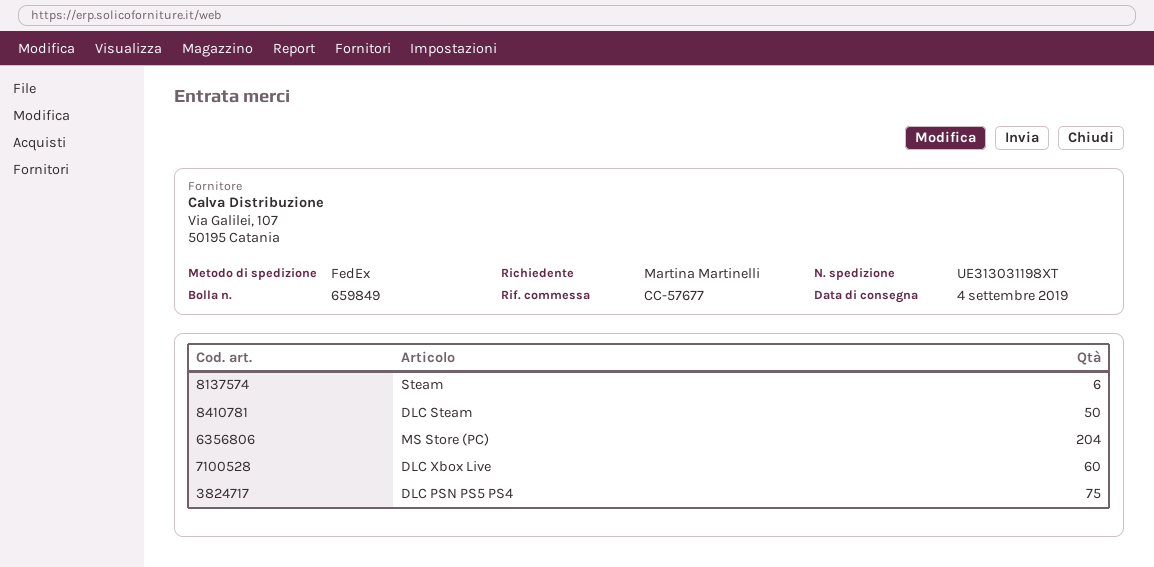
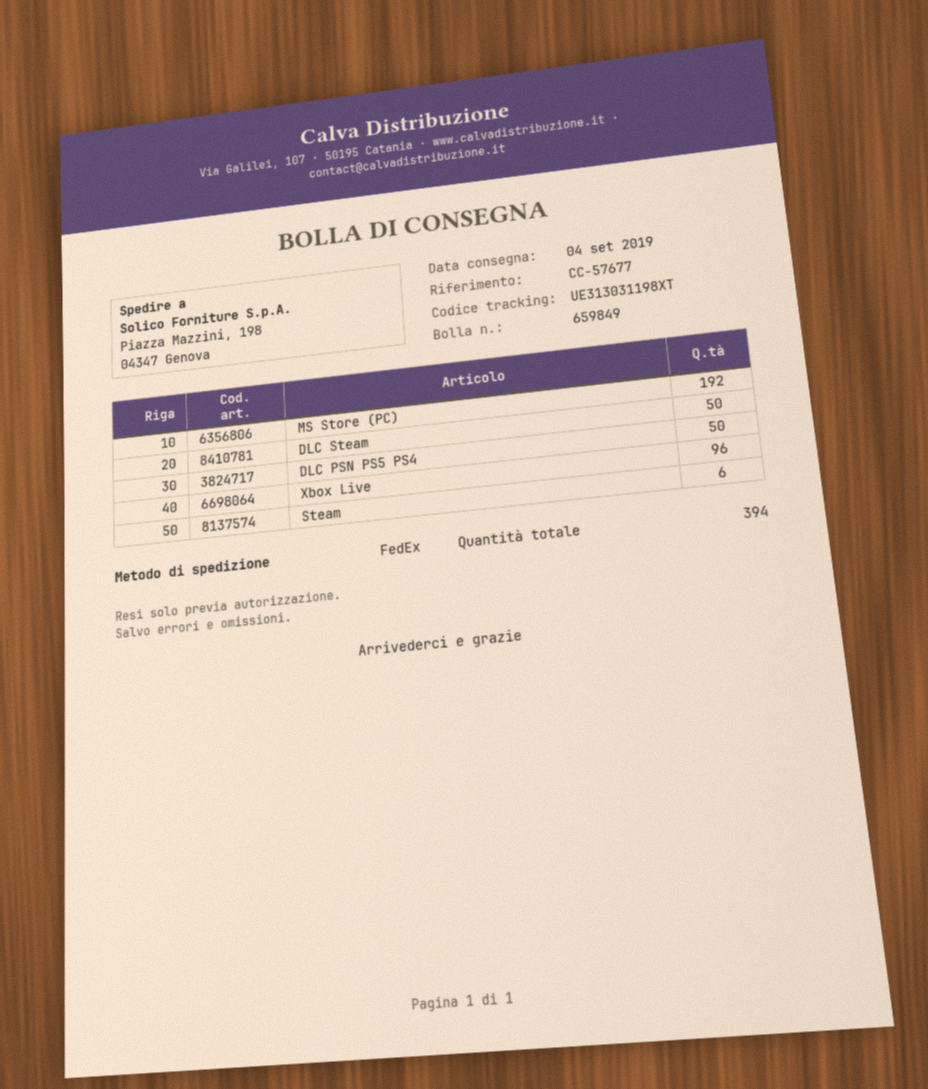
MS Store (PC): 204 -> 192
DLC Xbox Live: 60 -> none
DLC PSN PS5 PS4: 75 -> 50
Xbox Live: none -> 96

